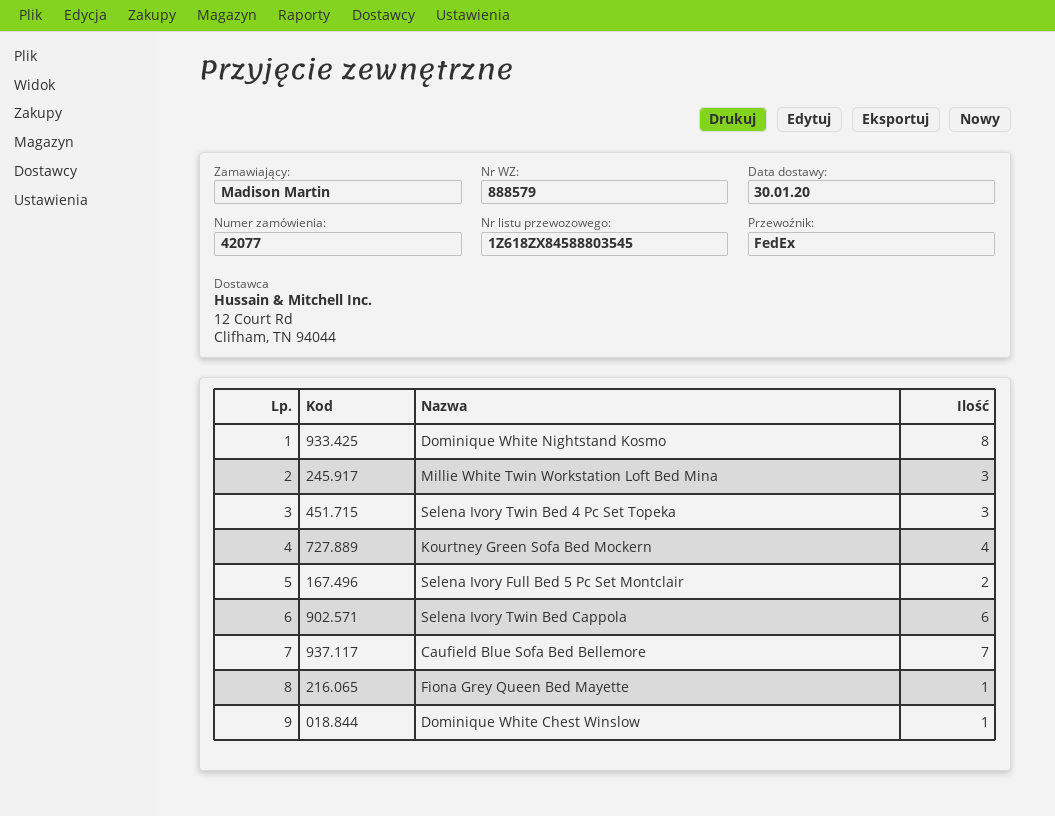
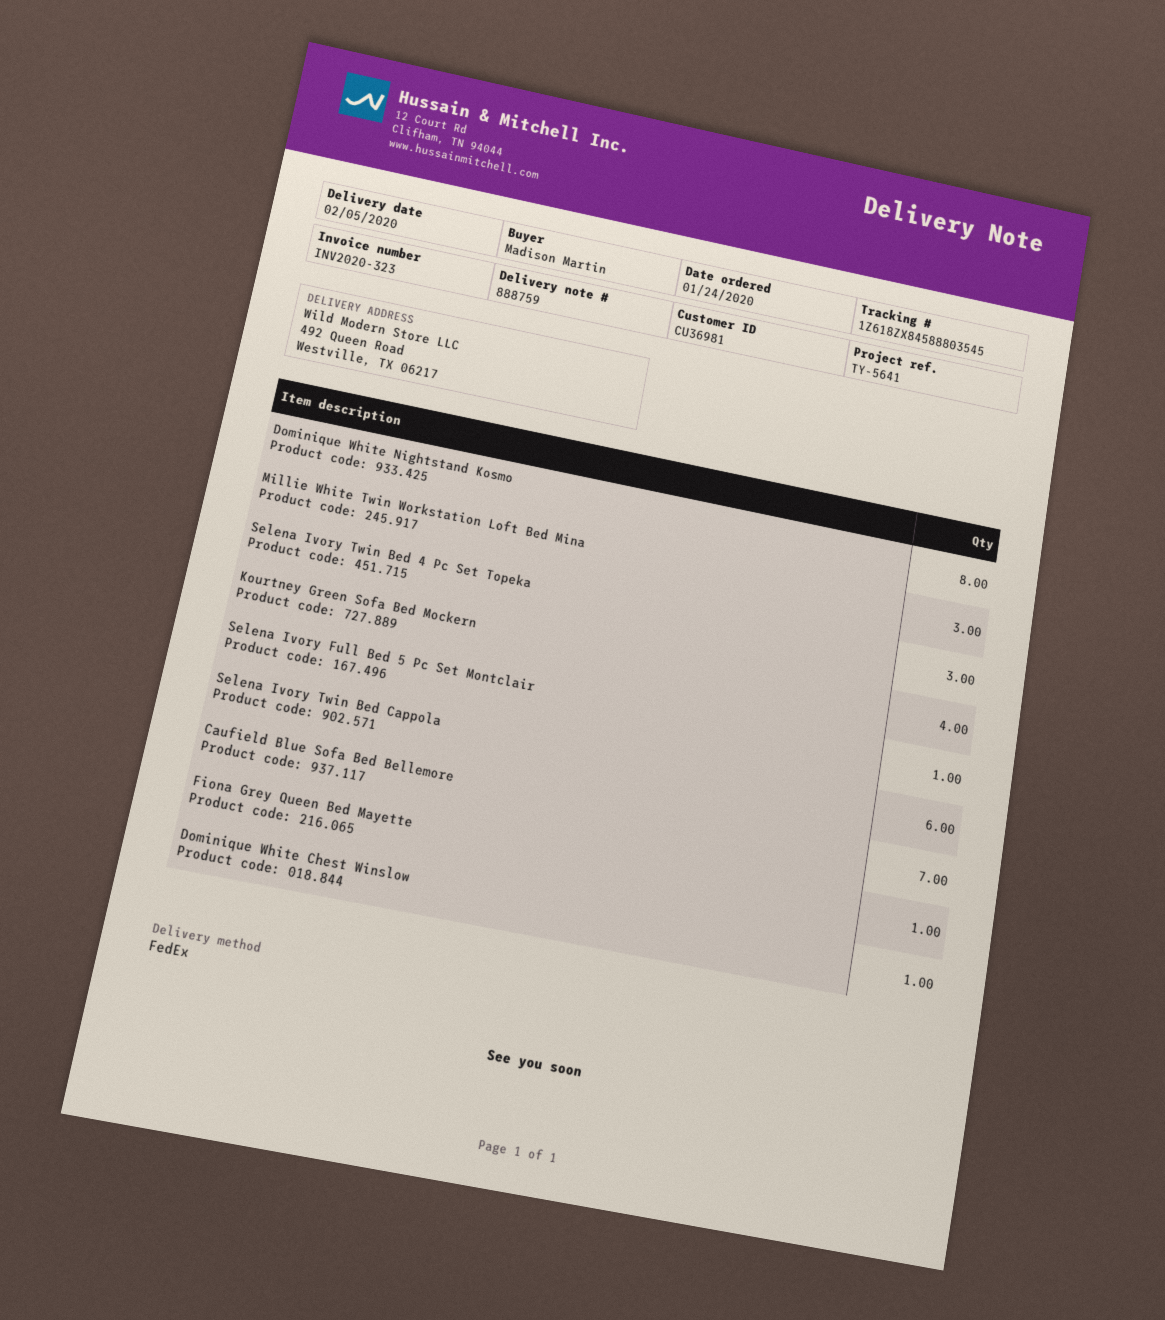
delivery note number: 888579 -> 888759
delivery date: 2020-01-30 -> 2020-02-05
Selena Ivory Full Bed 5 Pc Set Montclair: 2 -> 1

